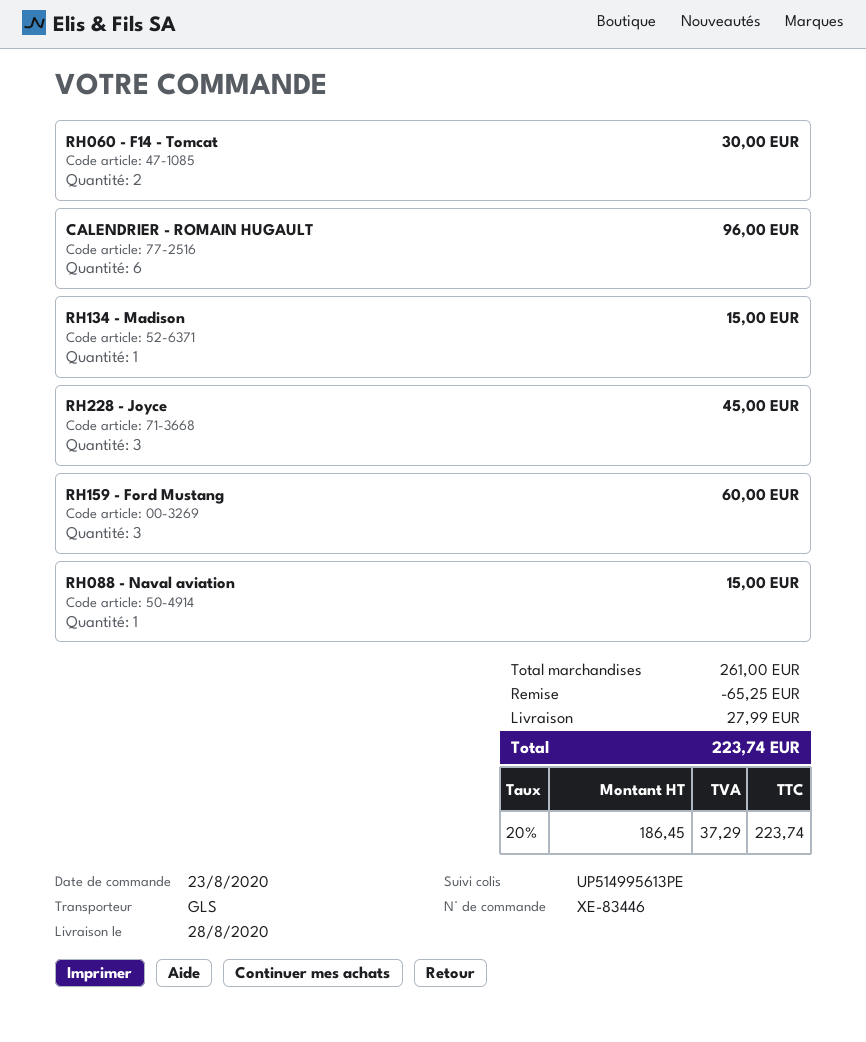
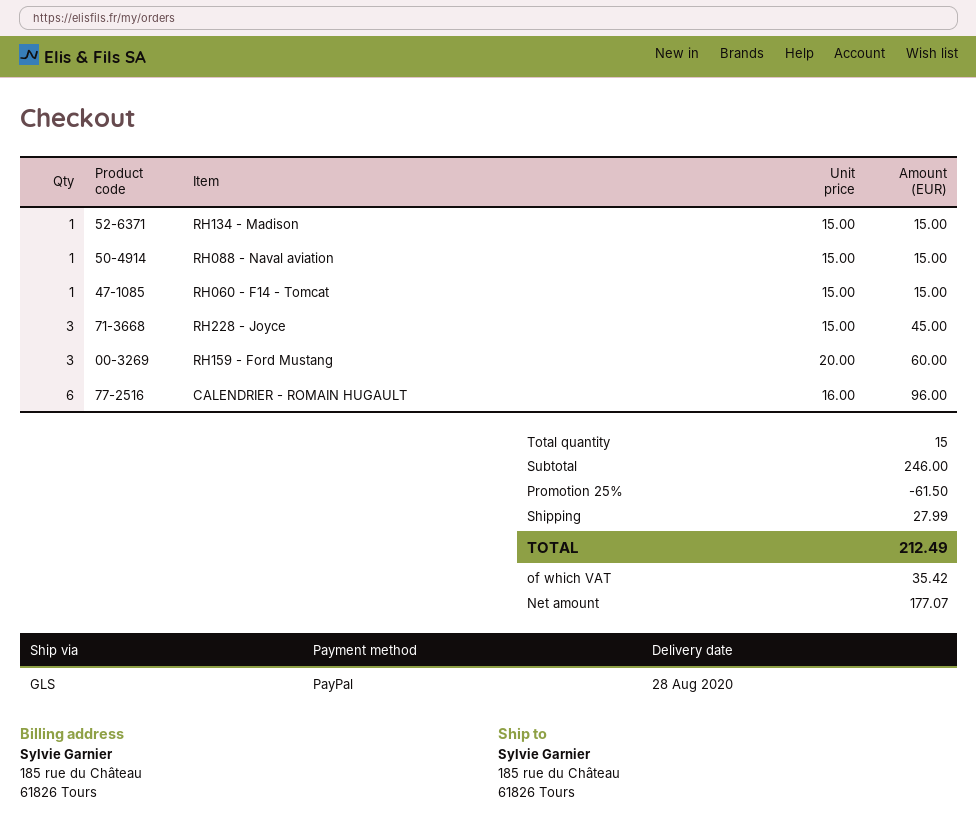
RH060 - F14 - Tomcat: 2 for 30.00 -> 1 for 15.00
subtotal: 261.00 -> 246.00
discount: 65.25 -> 61.50
net: 186.45 -> 177.07
tax: 37.29 -> 35.42
total: 223.74 -> 212.49

